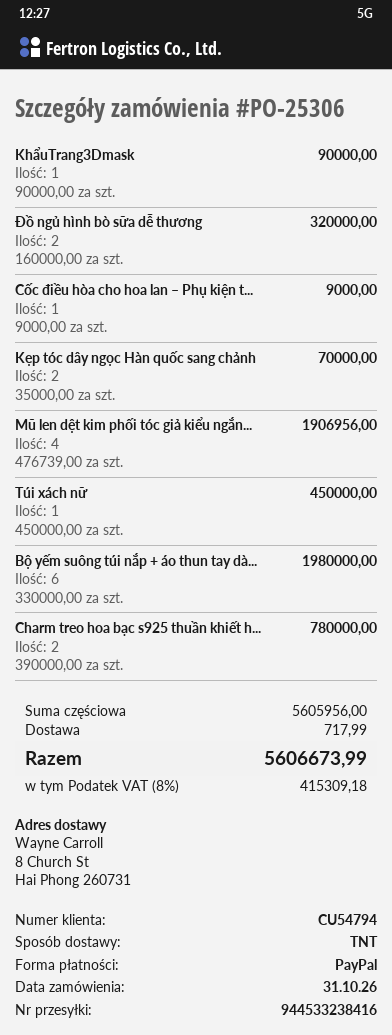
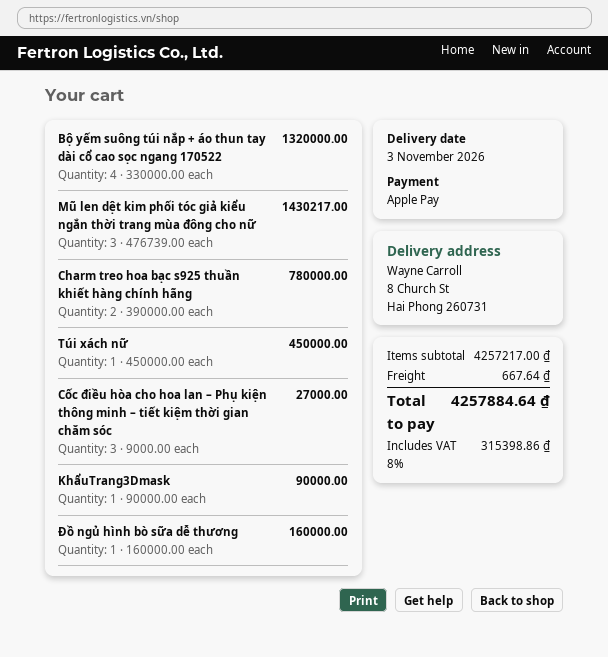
payment method: PayPal -> Apple Pay
Đồ ngủ hình bò sữa dễ thương: 2 x 160000.00 = 320000.00 -> 1 x 160000.00 = 160000.00
Cốc điều hòa cho hoa lan – Phụ kiện t...: 1 x 9000.00 = 9000.00 -> 3 x 9000.00 = 27000.00
Kẹp tóc dây ngọc Hàn quốc sang chảnh: 2 x 35000.00 = 70000.00 -> none
Mũ len dệt kim phối tóc giả kiểu ngắn...: 4 x 476739.00 = 1906956.00 -> 3 x 476739.00 = 1430217.00
Bộ yếm suông túi nắp + áo thun tay dà...: 6 x 330000.00 = 1980000.00 -> 4 x 330000.00 = 1320000.00
subtotal: 5605956.00 -> 4257217.00
shipping: 717.99 -> 667.64
tax: 8% = 415309.18 -> 8% = 315398.86
total: 5606673.99 -> 4257884.64

